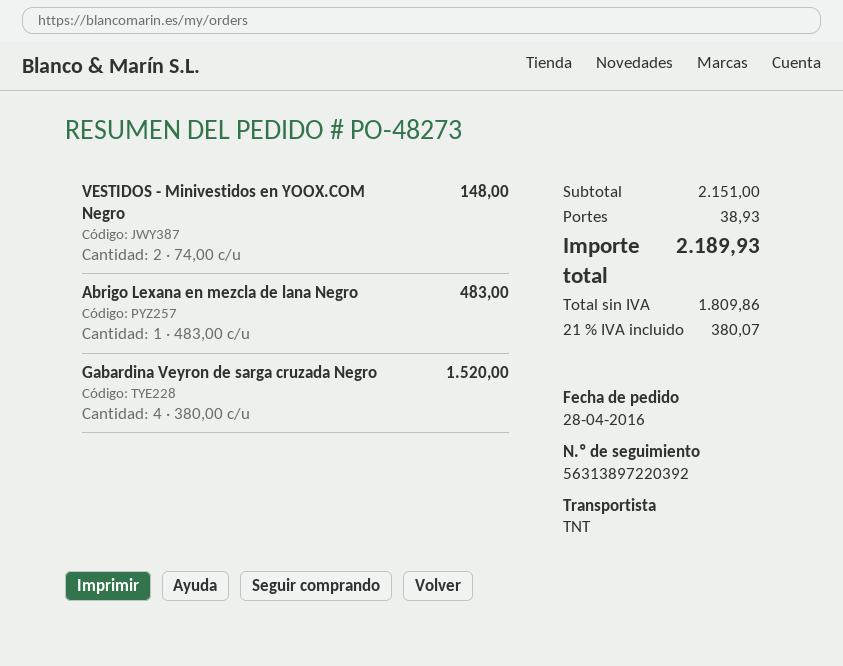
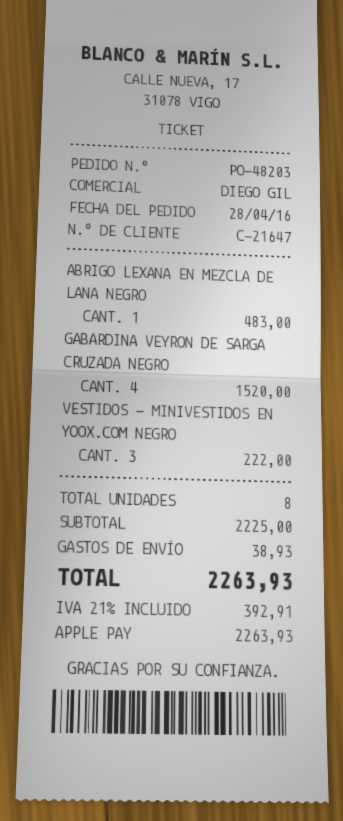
order number: PO-48273 -> PO-48203
VESTIDOS - Minivestidos en YOOX.COM Negro: 2 for 148.00 -> 3 for 222.00
subtotal: 2151.00 -> 2225.00
tax: 21% = 380.07 -> 21% = 392.91
total: 2189.93 -> 2263.93

